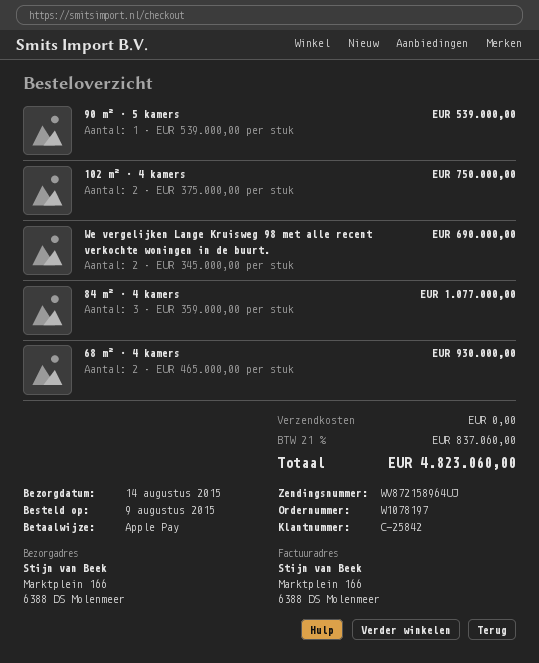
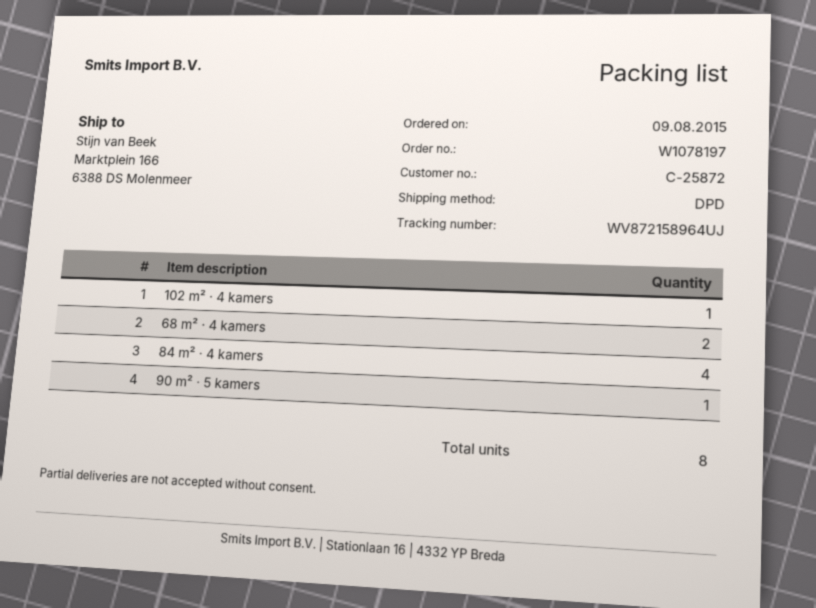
customer number: C-25842 -> C-25872
102 m² · 4 kamers: 2 -> 1
We vergelijken Lange Kruisweg 98 met alle recent verkochte woningen in de buurt.: 2 -> none
84 m² · 4 kamers: 3 -> 4

